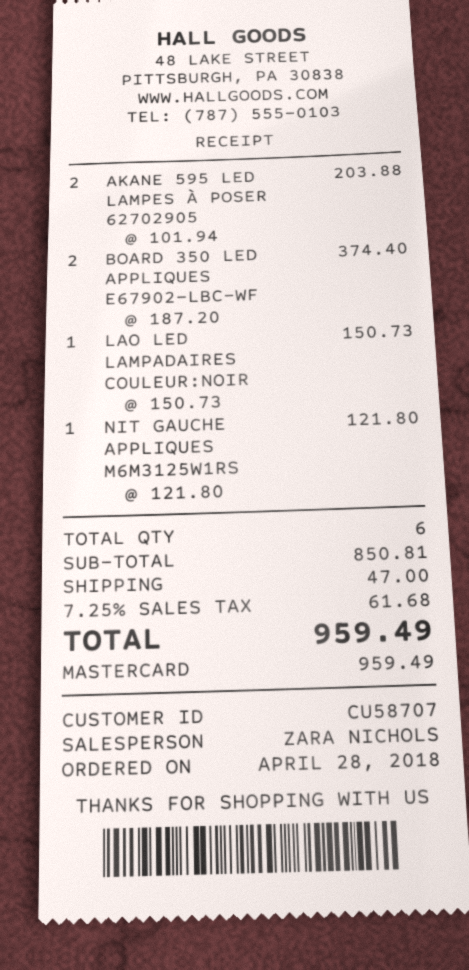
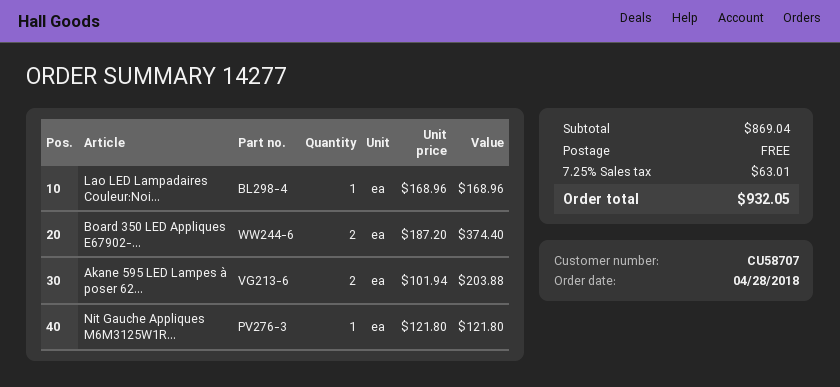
LAO LED LAMPADAIRES COULEUR:NOIR: 1 x 150.73 = 150.73 -> 1 x 168.96 = 168.96
subtotal: 850.81 -> 869.04
shipping: 47.00 -> 0.00
tax: 7.25% = 61.68 -> 7.25% = 63.01
total: 959.49 -> 932.05

